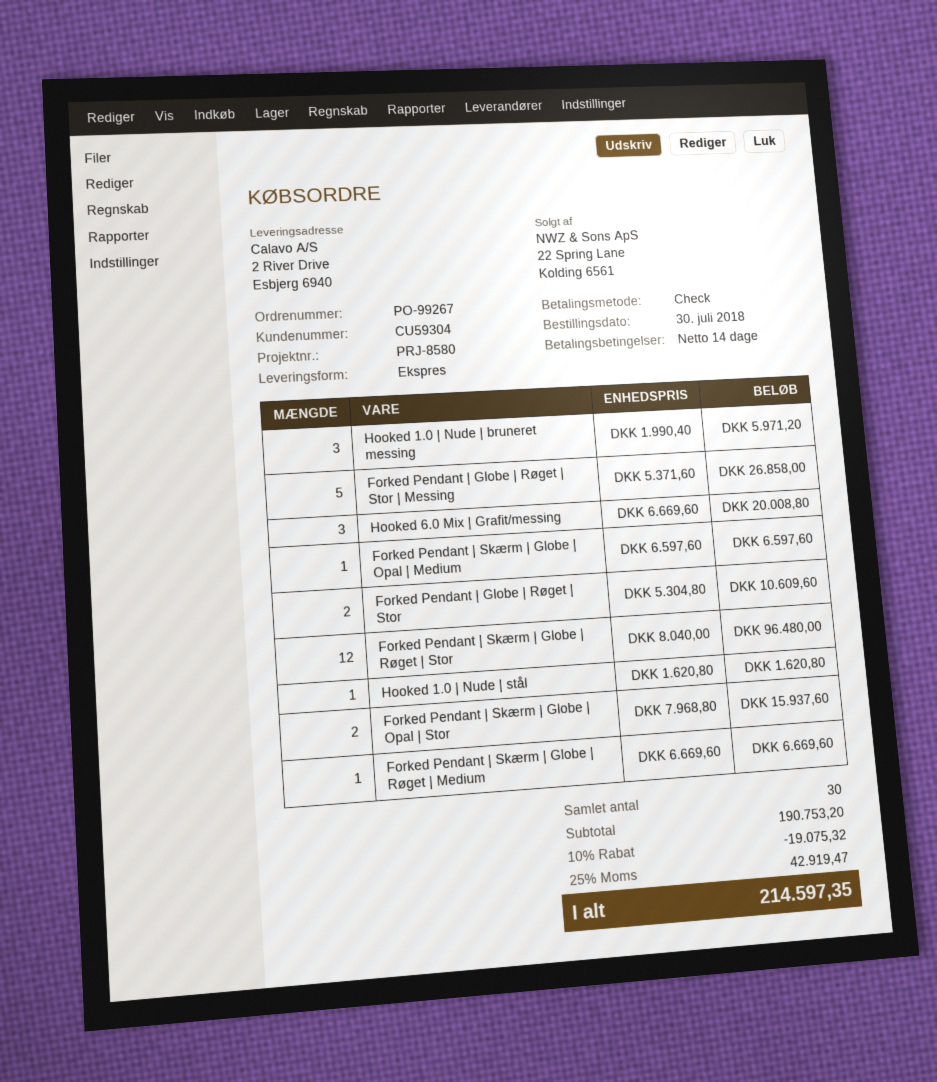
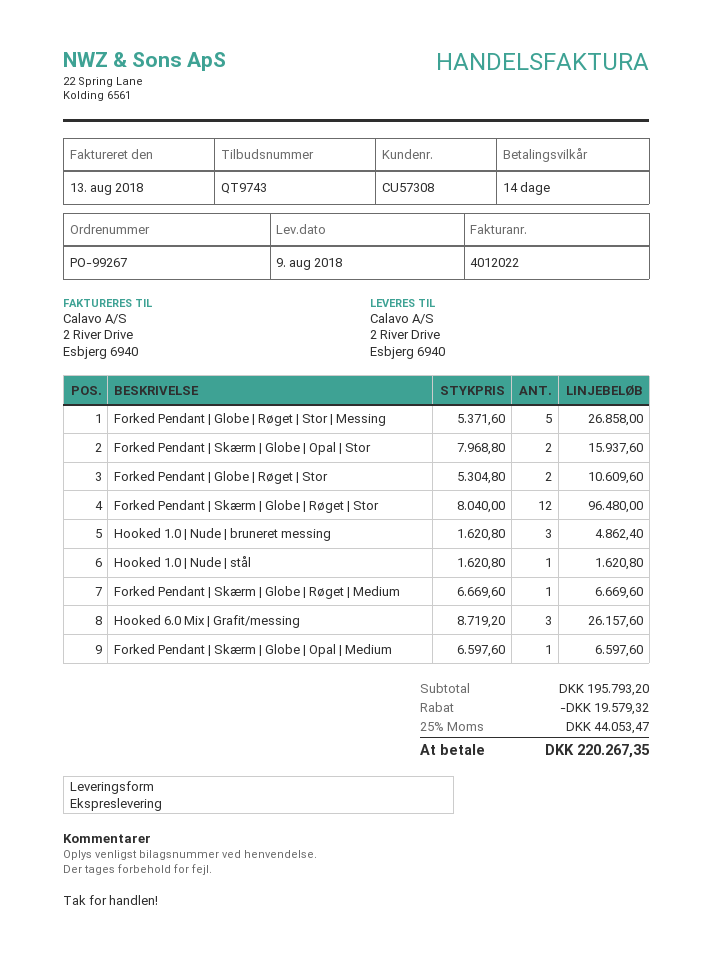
customer number: CU59304 -> CU57308
Hooked 1.0 | Nude | bruneret messing: 3 x 1990.40 = 5971.20 -> 3 x 1620.80 = 4862.40
Hooked 6.0 Mix | Grafit/messing: 3 x 6669.60 = 20008.80 -> 3 x 8719.20 = 26157.60
subtotal: 190753.20 -> 195793.20
discount: 19075.32 -> 19579.32
tax: 25% = 42919.47 -> 25% = 44053.47
total: 214597.35 -> 220267.35

